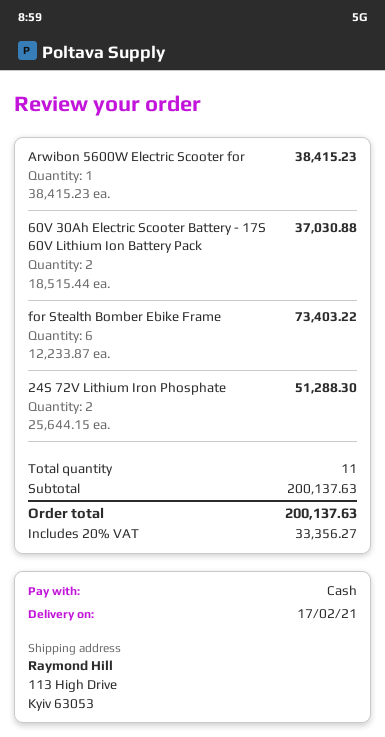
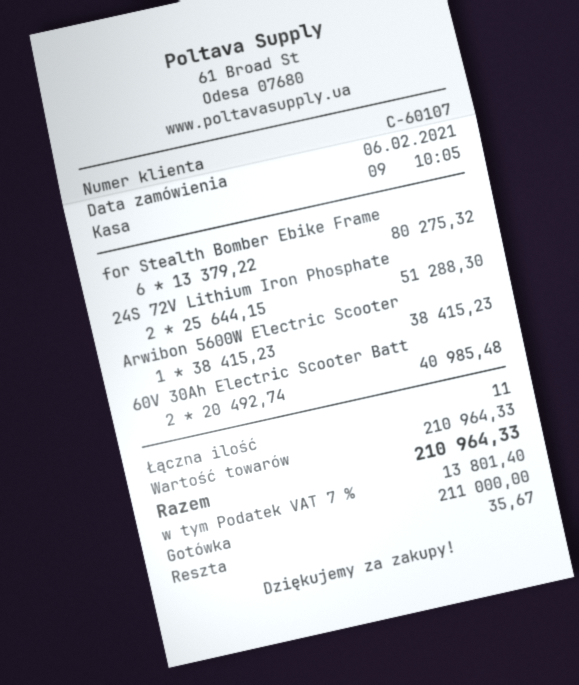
60V 30Ah Electric Scooter Battery - 17S 60V Lithium Ion Battery Pack: 2 x 18515.44 = 37030.88 -> 2 x 20492.74 = 40985.48
for Stealth Bomber Ebike Frame: 6 x 12233.87 = 73403.22 -> 6 x 13379.22 = 80275.32
subtotal: 200137.63 -> 210964.33
tax: 20% = 33356.27 -> 7% = 13801.40
total: 200137.63 -> 210964.33

